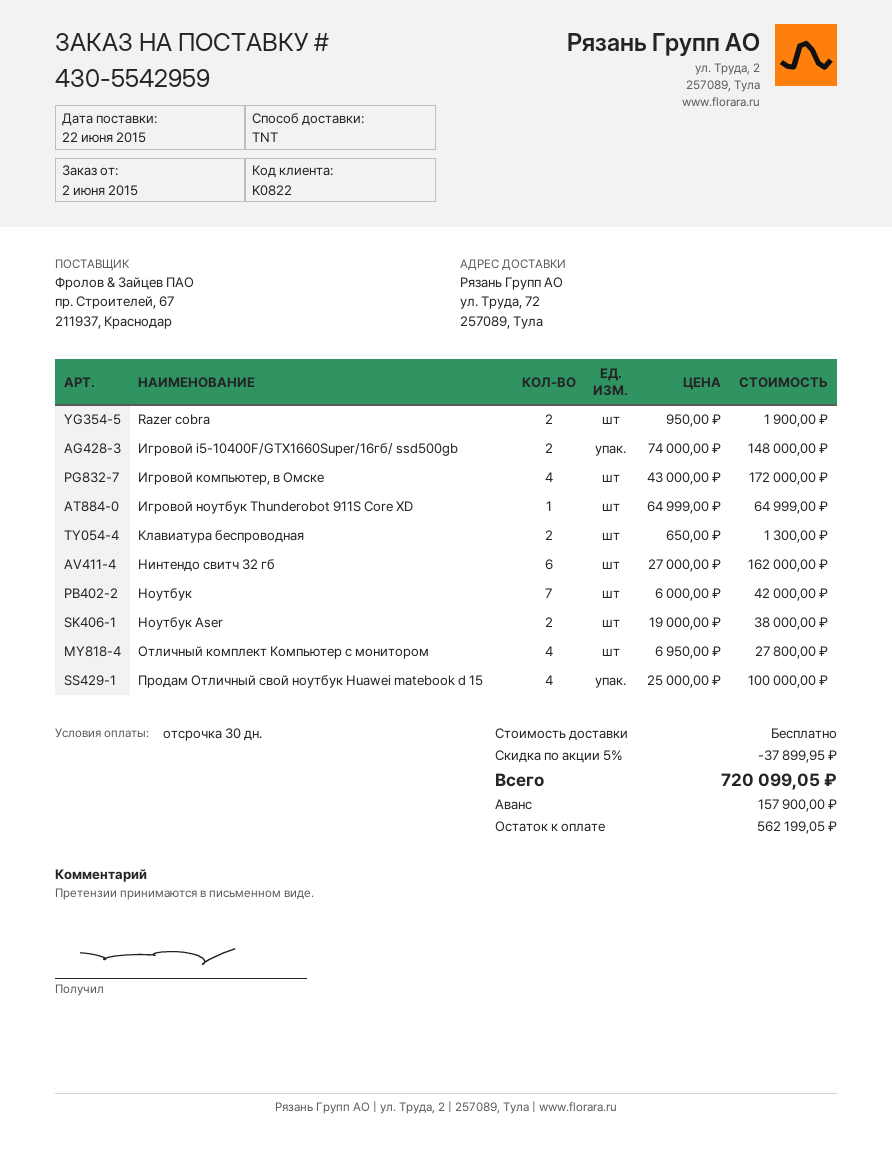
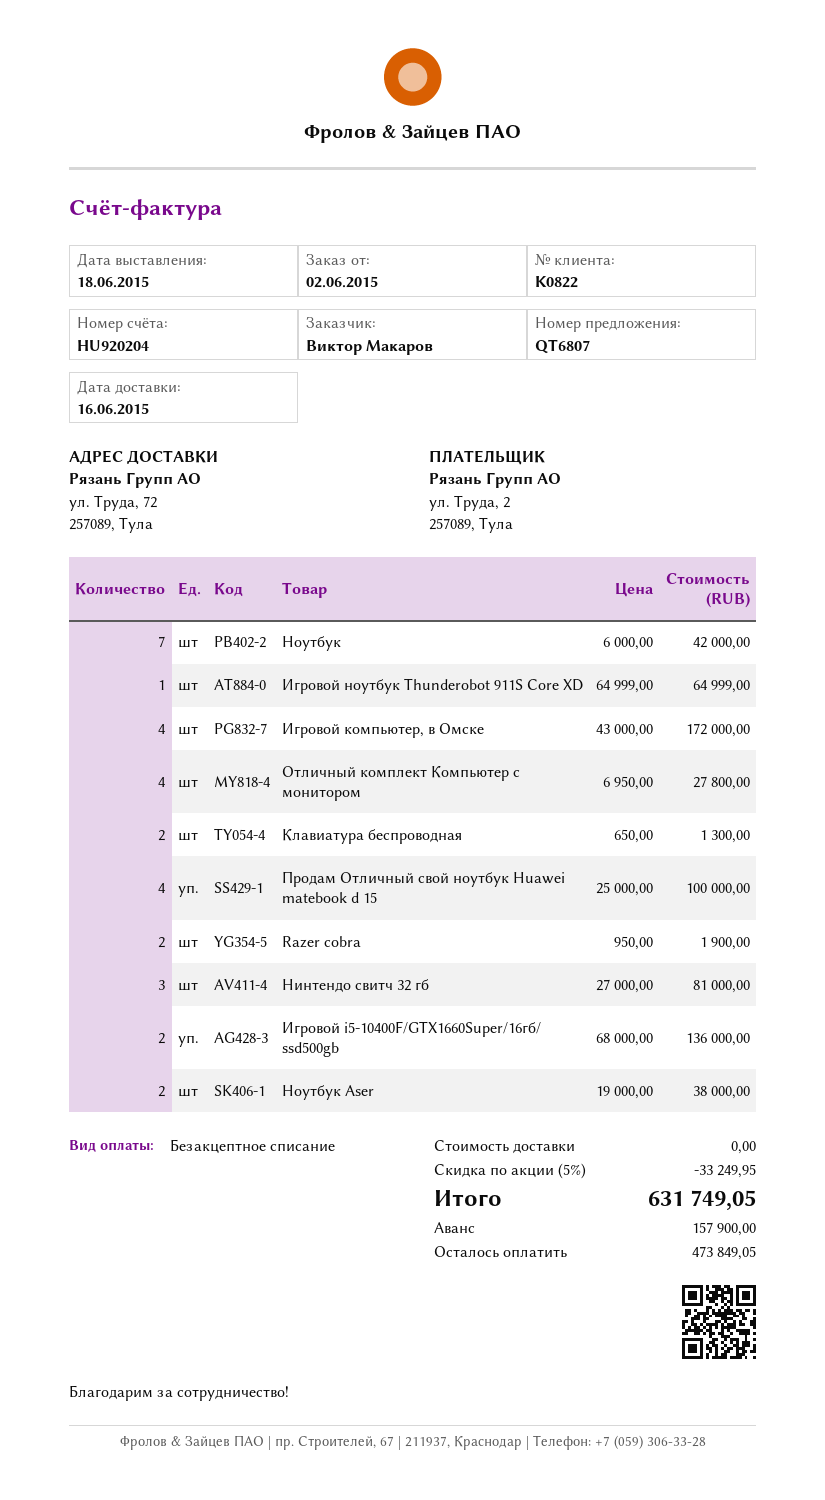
delivery date: 2015-06-22 -> 2015-06-16
Игровой i5-10400F/GTX1660Super/16гб/ ssd500gb: 2 x 74000.00 = 148000.00 -> 2 x 68000.00 = 136000.00
Нинтендо свитч 32 гб: 6 x 27000.00 = 162000.00 -> 3 x 27000.00 = 81000.00
discount: 5% = 37899.95 -> 5% = 33249.95
total: 720099.05 -> 631749.05
balance: 562199.05 -> 473849.05

